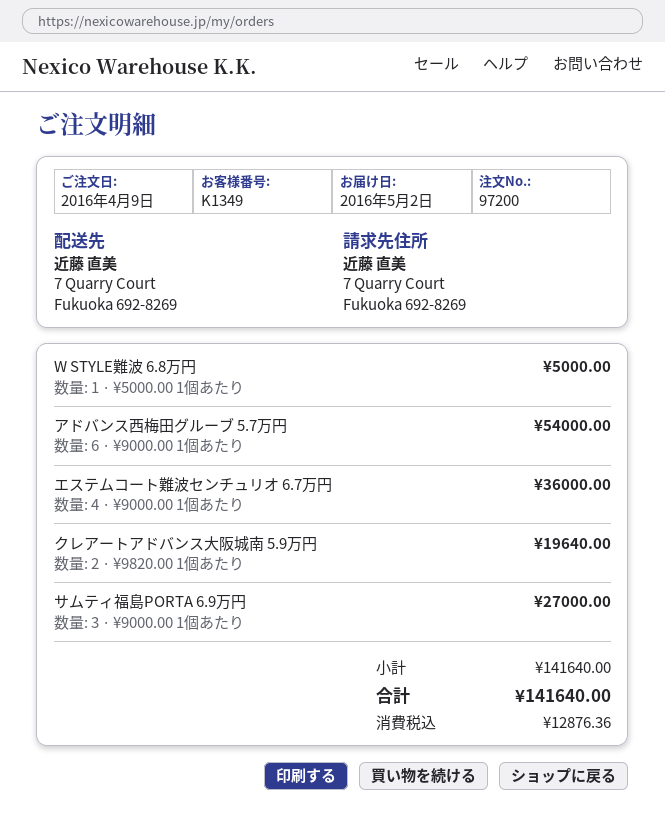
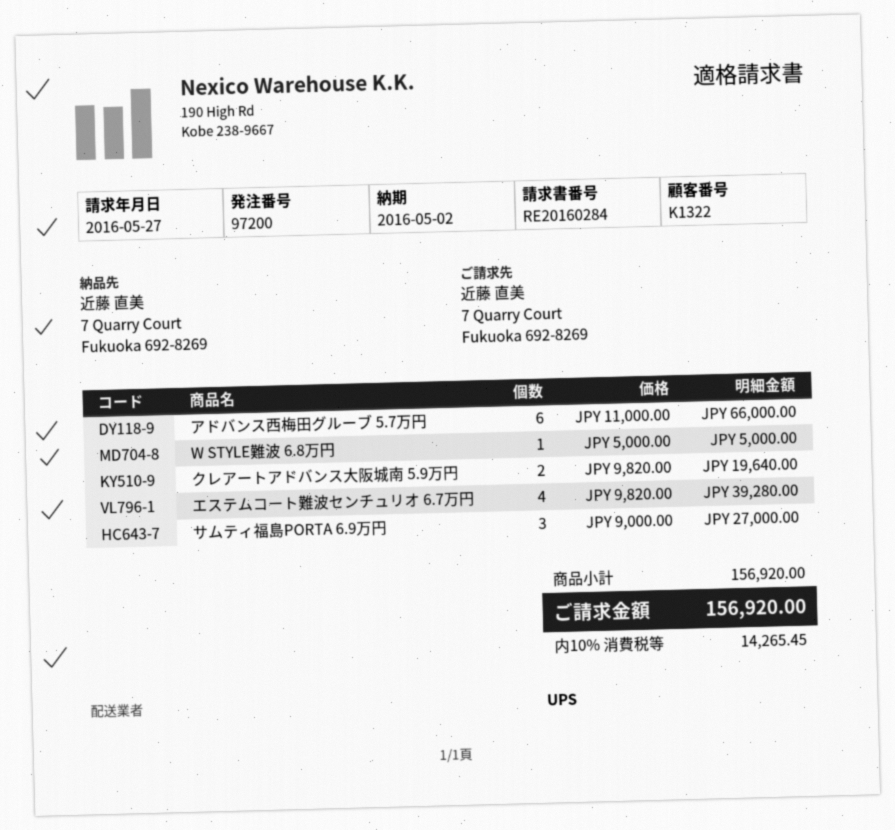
customer number: K1349 -> K1322
アドバンス西梅田グルーブ 5.7万円: 6 x 9000.00 = 54000.00 -> 6 x 11000.00 = 66000.00
エステムコート難波センチュリオ 6.7万円: 4 x 9000.00 = 36000.00 -> 4 x 9820.00 = 39280.00
subtotal: 141640.00 -> 156920.00
tax: 12876.36 -> 14265.45
total: 141640.00 -> 156920.00

